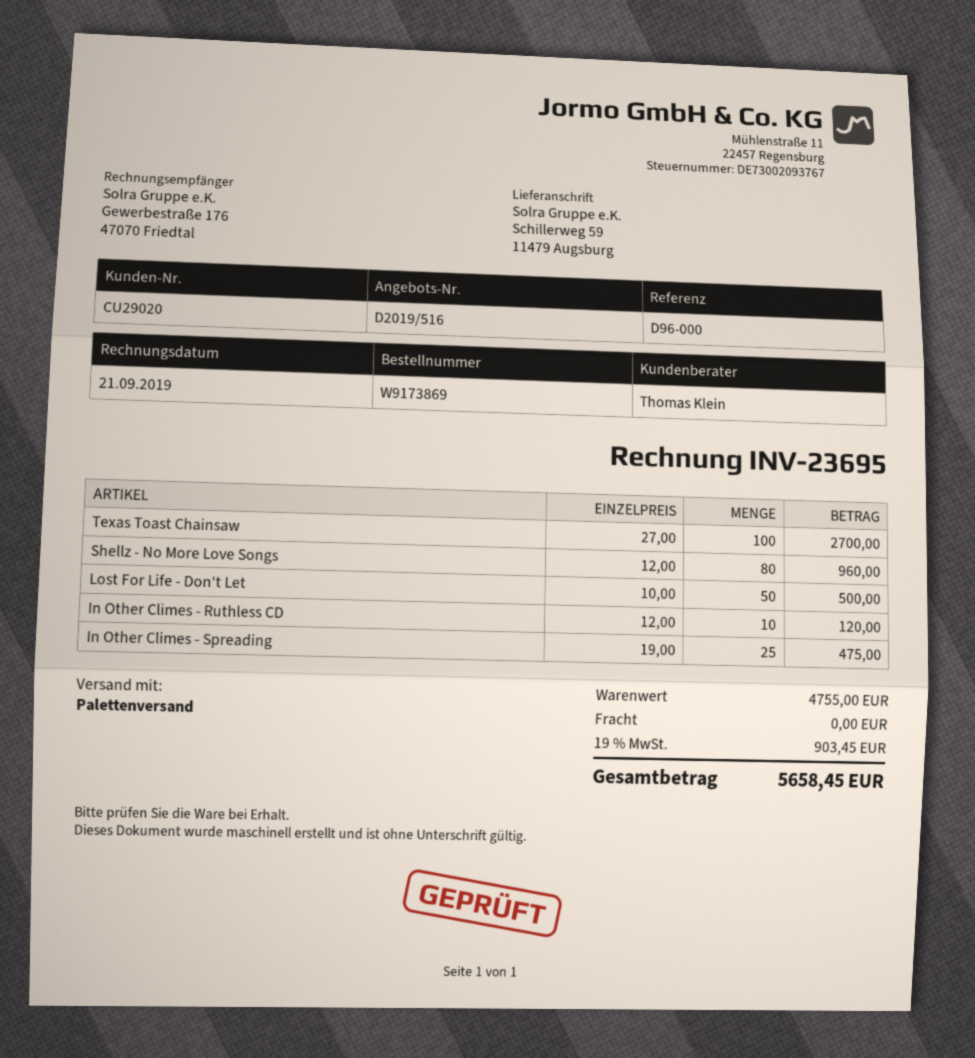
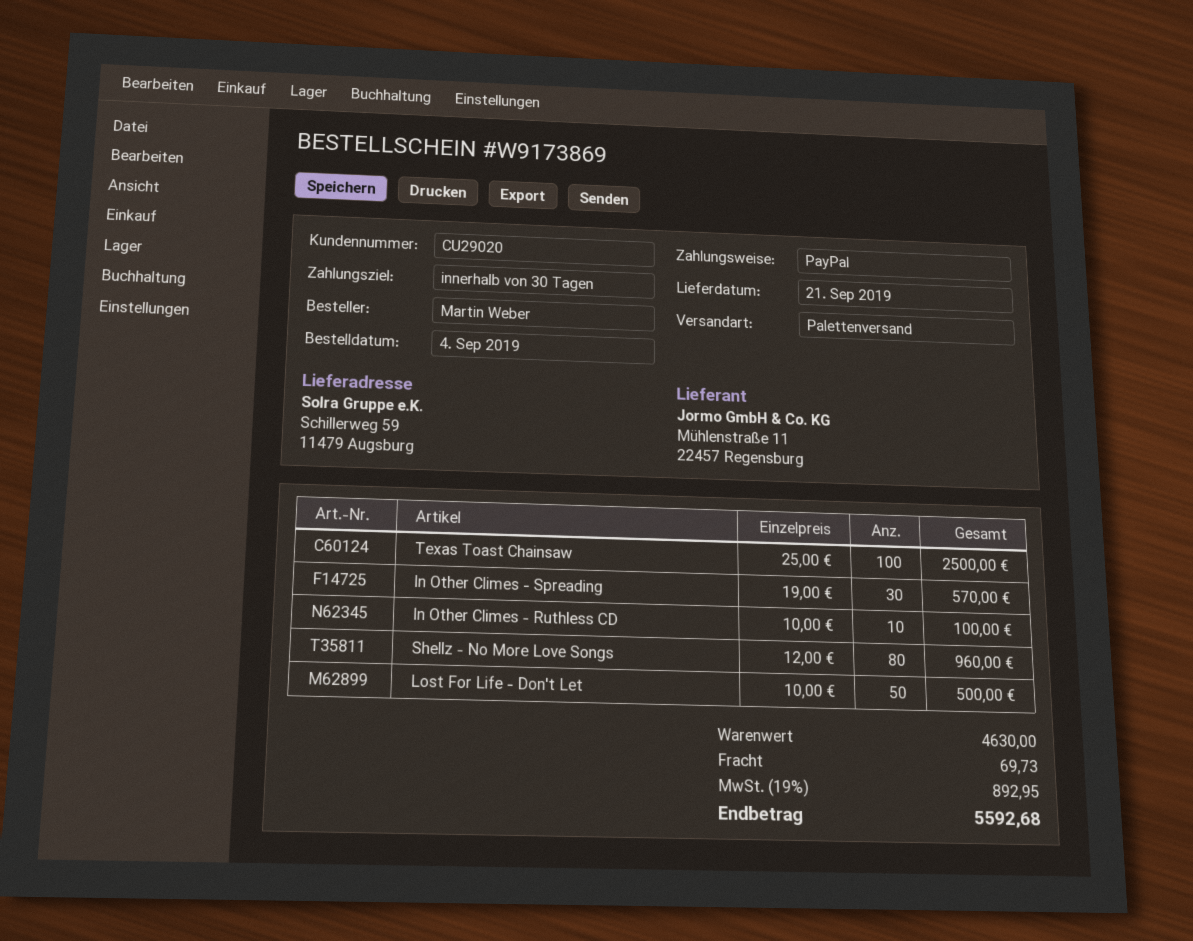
Texas Toast Chainsaw: 100 x 27.00 = 2700.00 -> 100 x 25.00 = 2500.00
In Other Climes - Ruthless CD: 10 x 12.00 = 120.00 -> 10 x 10.00 = 100.00
In Other Climes - Spreading: 25 x 19.00 = 475.00 -> 30 x 19.00 = 570.00
subtotal: 4755.00 -> 4630.00
shipping: 0.00 -> 69.73
tax: 19% = 903.45 -> 19% = 892.95
total: 5658.45 -> 5592.68

